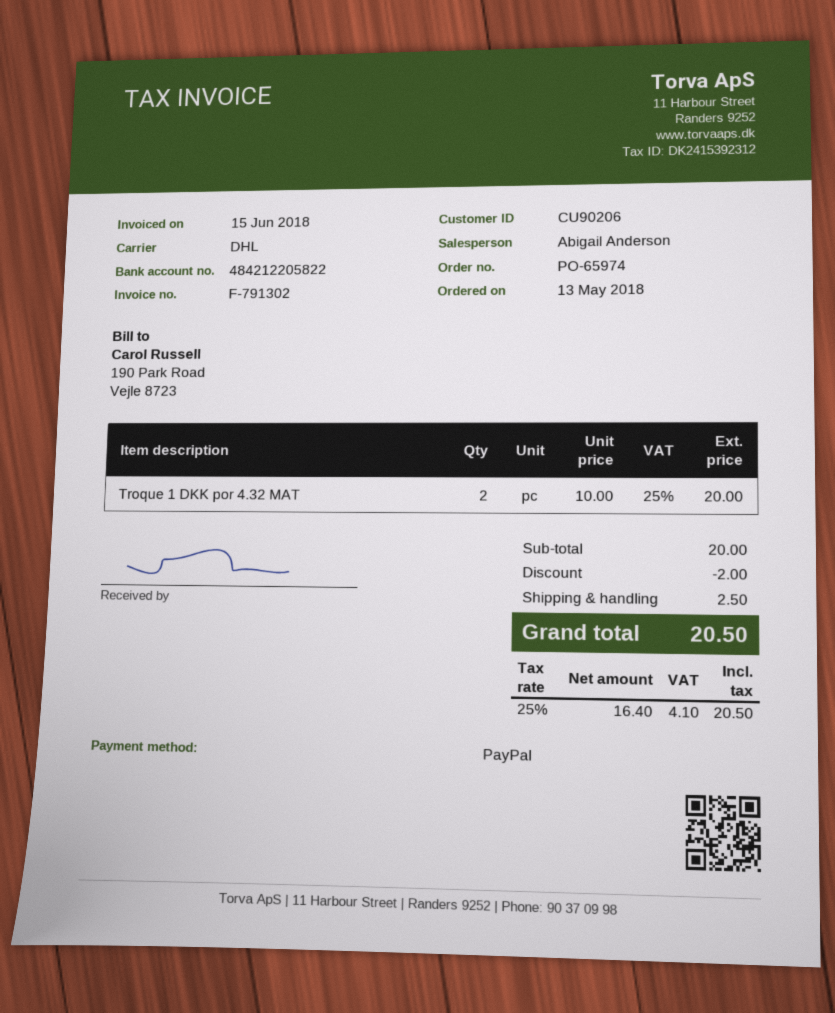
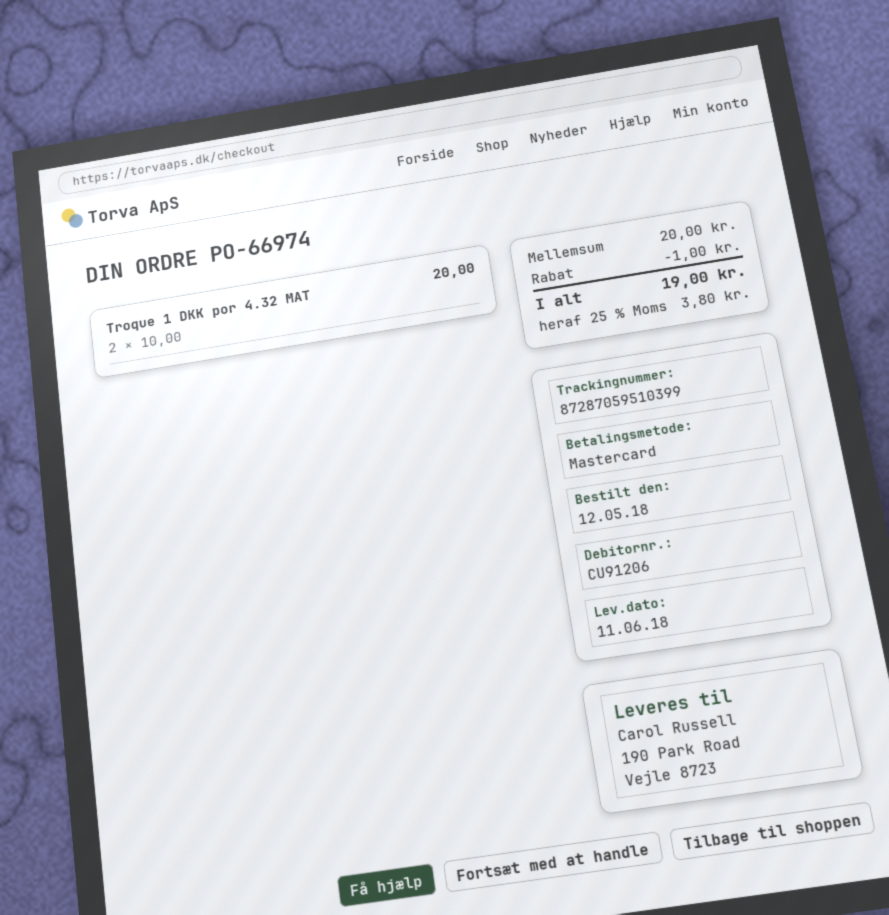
order number: PO-65974 -> PO-66974
order date: 2018-05-13 -> 2018-05-12
customer number: CU90206 -> CU91206
payment method: PayPal -> Mastercard
discount: 2.00 -> 1.00
shipping: 2.50 -> none
tax: 25% = 4.10 -> 25% = 3.80
total: 20.50 -> 19.00

